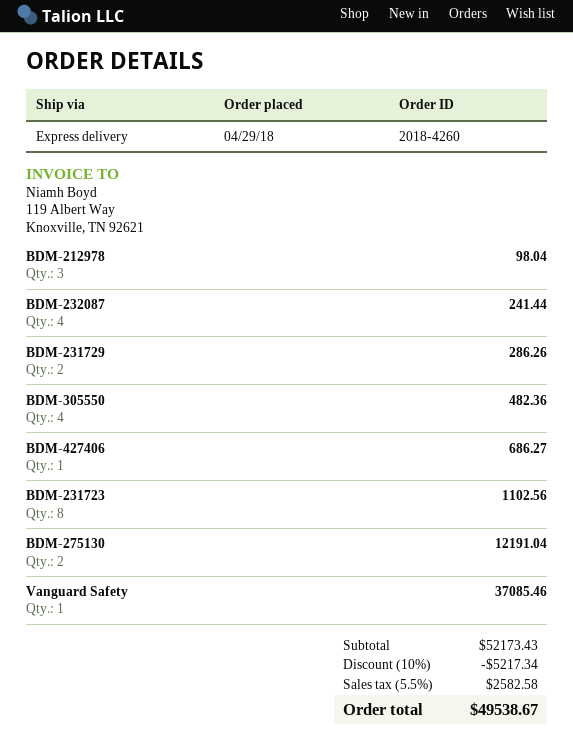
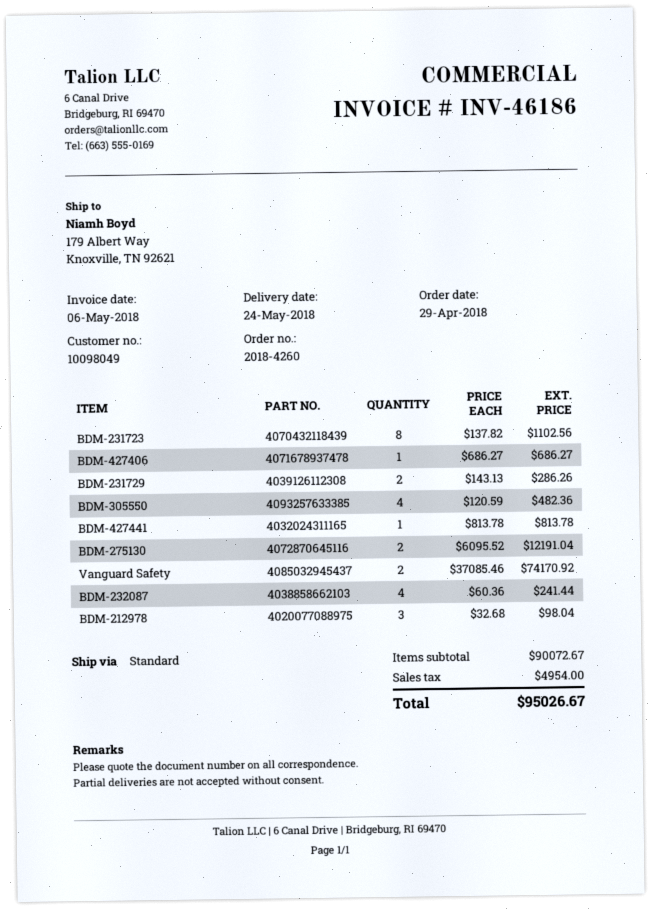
shipping method: express -> standard
Vanguard Safety: 1 for 37085.46 -> 2 for 74170.92
BDM-427441: none -> 1 for 813.78
subtotal: 52173.43 -> 90072.67
discount: 10% = 5217.34 -> none
tax: 2582.58 -> 4954.00
total: 49538.67 -> 95026.67

